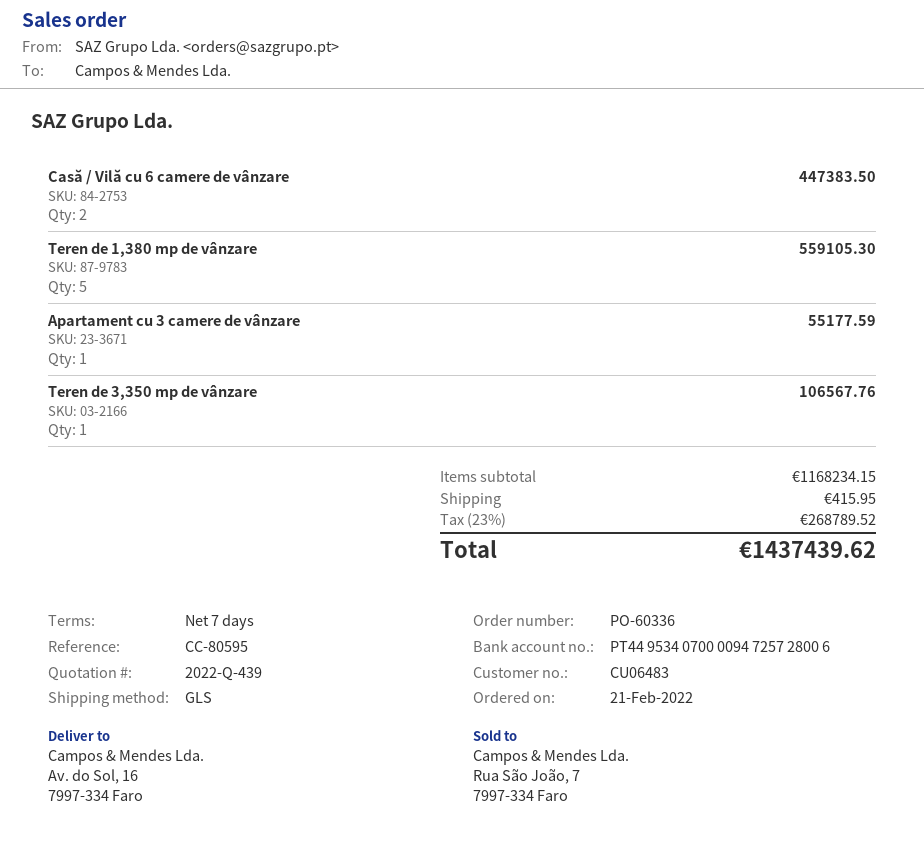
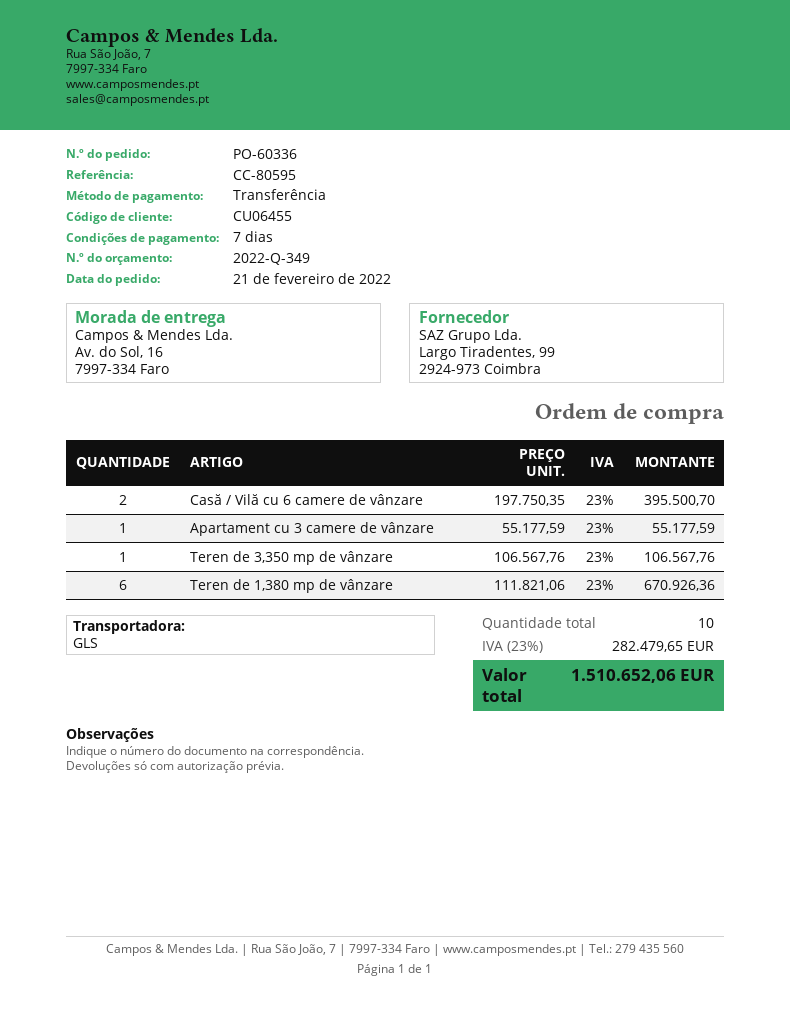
quote number: 2022-Q-439 -> 2022-Q-349
customer number: CU06483 -> CU06455
Casă / Vilă cu 6 camere de vânzare: 2 for 447383.50 -> 2 for 395500.70
Teren de 1,380 mp de vânzare: 5 for 559105.30 -> 6 for 670926.36
shipping: 415.95 -> none
tax: 23% = 268789.52 -> 23% = 282479.65
total: 1437439.62 -> 1510652.06

